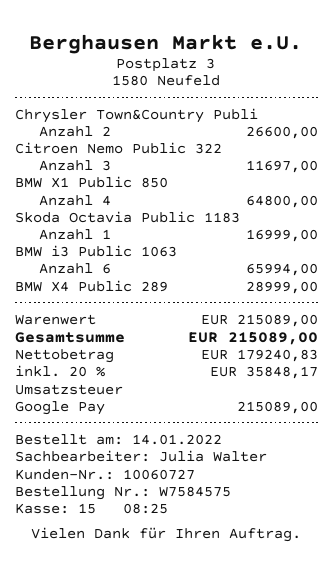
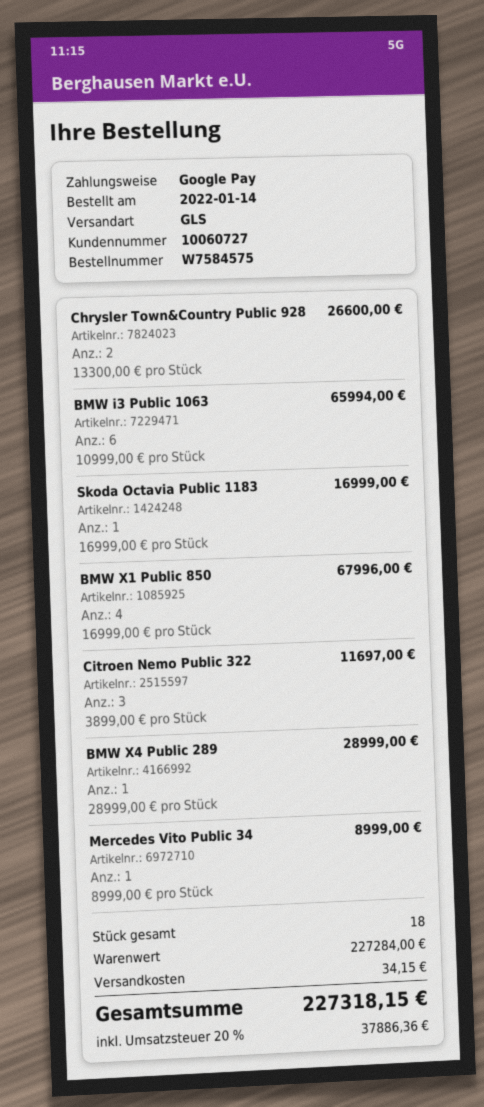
BMW X1 Public 850: 4 for 64800.00 -> 4 for 67996.00
Mercedes Vito Public 34: none -> 1 for 8999.00
subtotal: 215089.00 -> 227284.00
shipping: none -> 34.15
tax: 20% = 35848.17 -> 20% = 37886.36
total: 215089.00 -> 227318.15

